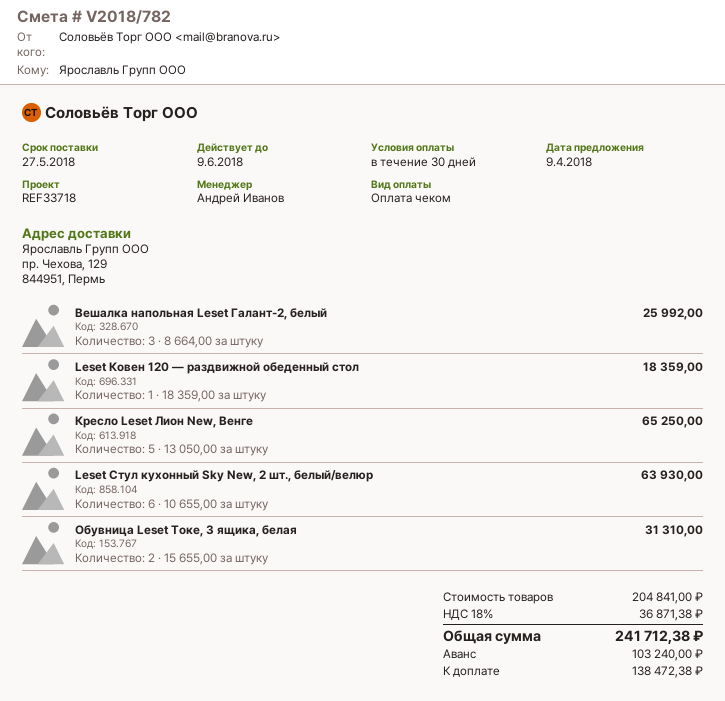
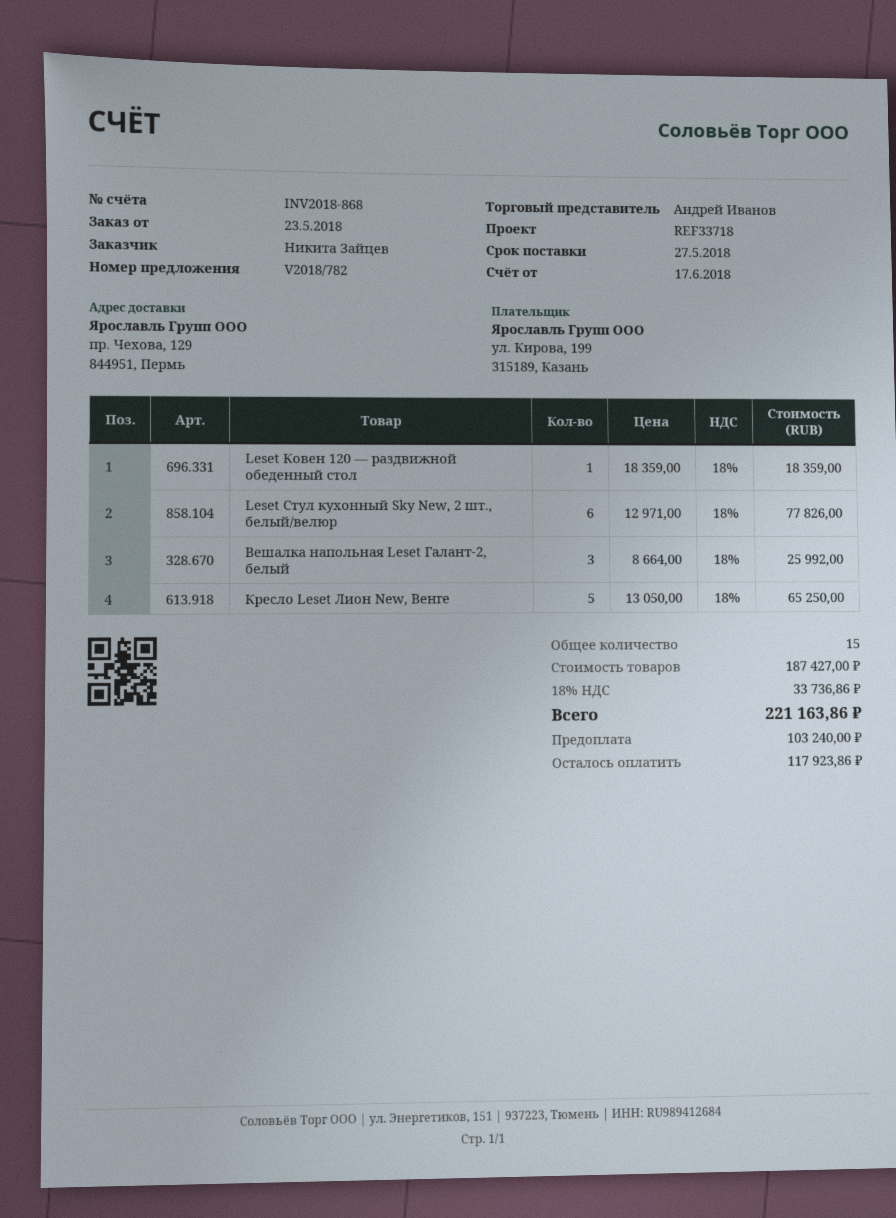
Leset Стул кухонный Sky New, 2 шт., белый/велюр: 6 x 10655.00 = 63930.00 -> 6 x 12971.00 = 77826.00
Обувница Leset Токе, 3 ящика, белая: 2 x 15655.00 = 31310.00 -> none
subtotal: 204841.00 -> 187427.00
tax: 18% = 36871.38 -> 18% = 33736.86
total: 241712.38 -> 221163.86
balance: 138472.38 -> 117923.86

